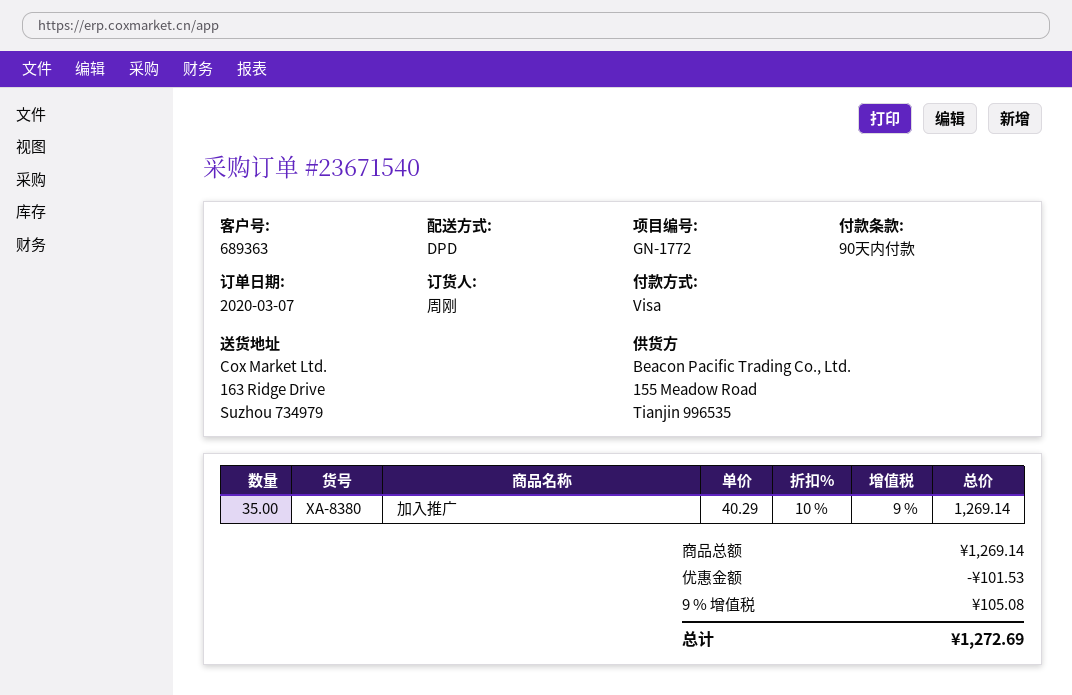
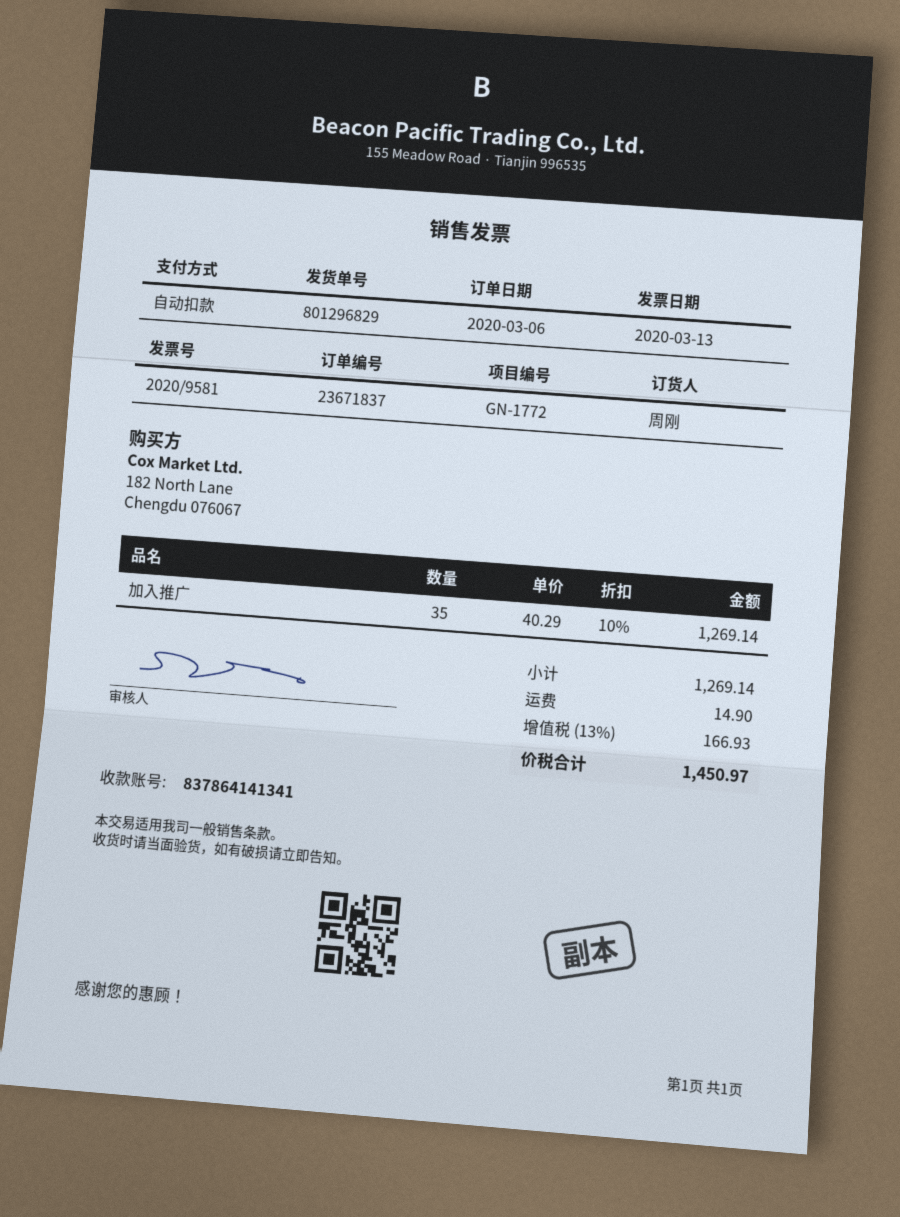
order number: 23671540 -> 23671837
order date: 2020-03-07 -> 2020-03-06
payment method: Visa -> direct debit
discount: 101.53 -> none
shipping: none -> 14.90
tax: 9% = 105.08 -> 13% = 166.93
total: 1272.69 -> 1450.97

